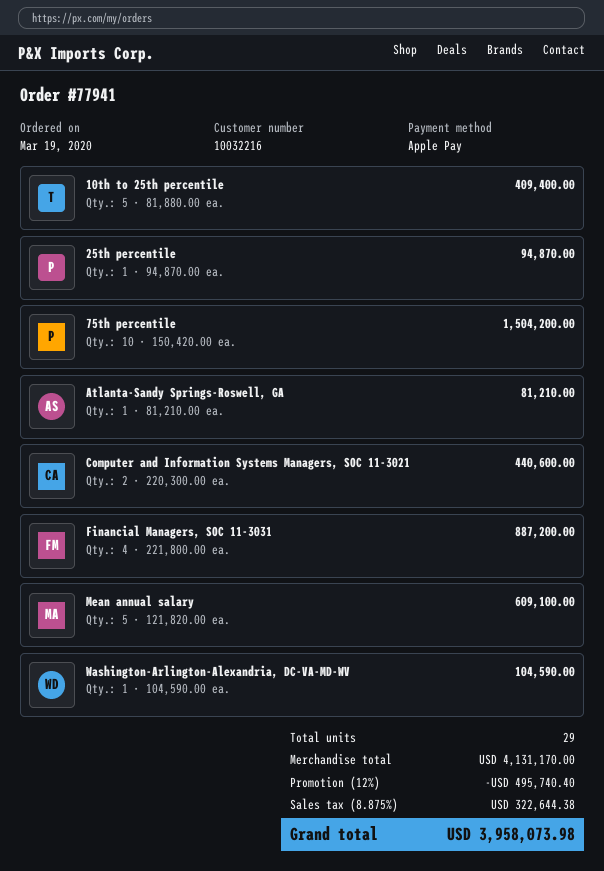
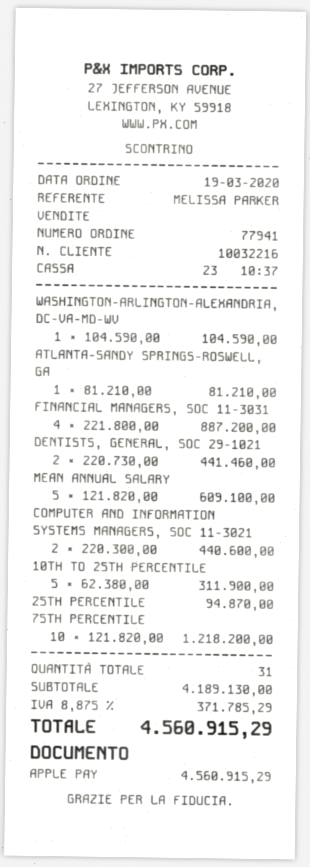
10th to 25th percentile: 5 x 81880.00 = 409400.00 -> 5 x 62380.00 = 311900.00
75th percentile: 10 x 150420.00 = 1504200.00 -> 10 x 121820.00 = 1218200.00
DENTISTS, GENERAL, SOC 29-1021: none -> 2 x 220730.00 = 441460.00
total quantity: 29 -> 31
subtotal: 4131170.00 -> 4189130.00
discount: 12% = 495740.40 -> none
tax: 8.875% = 322644.38 -> 8.875% = 371785.29
total: 3958073.98 -> 4560915.29

